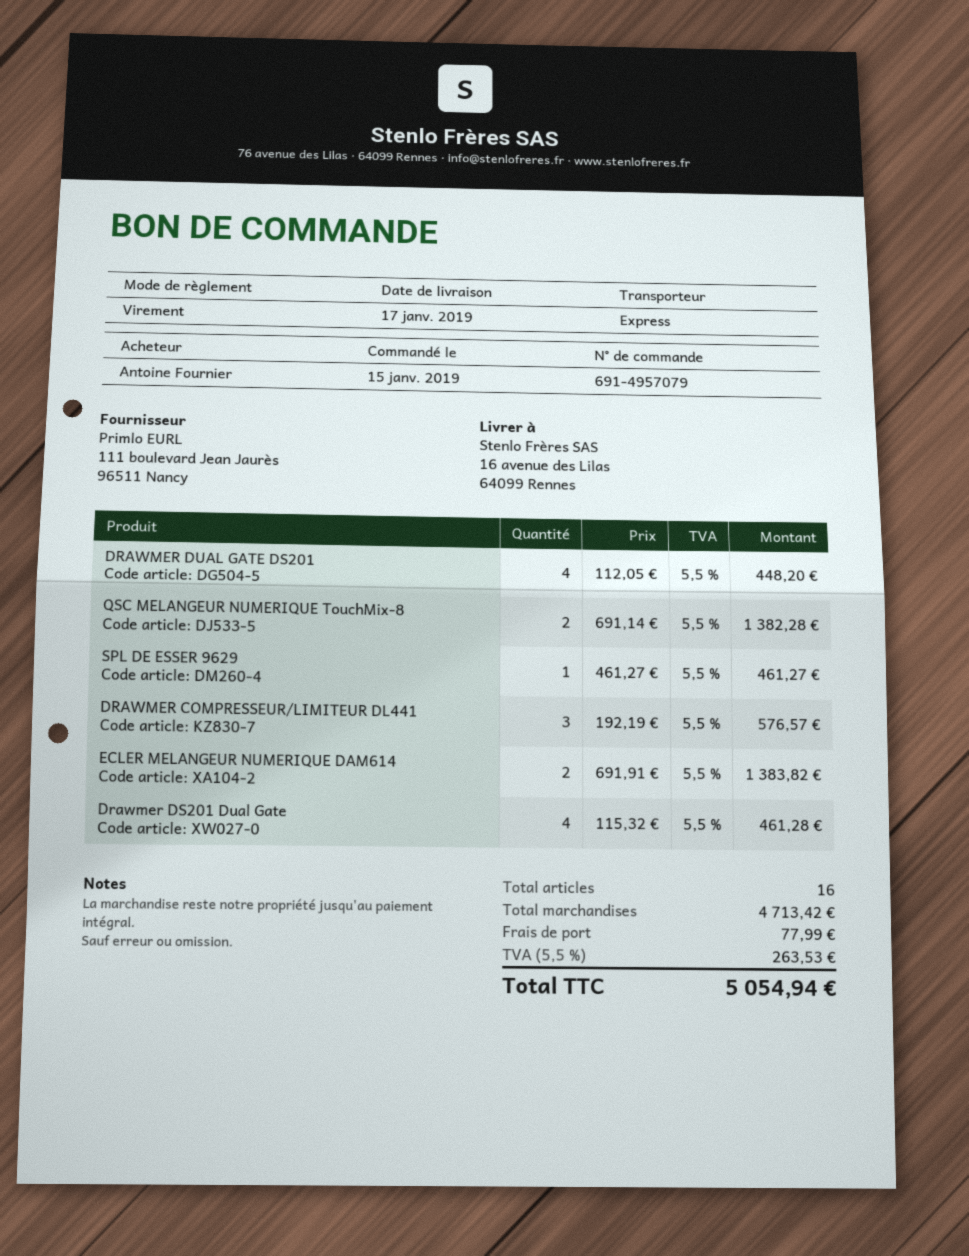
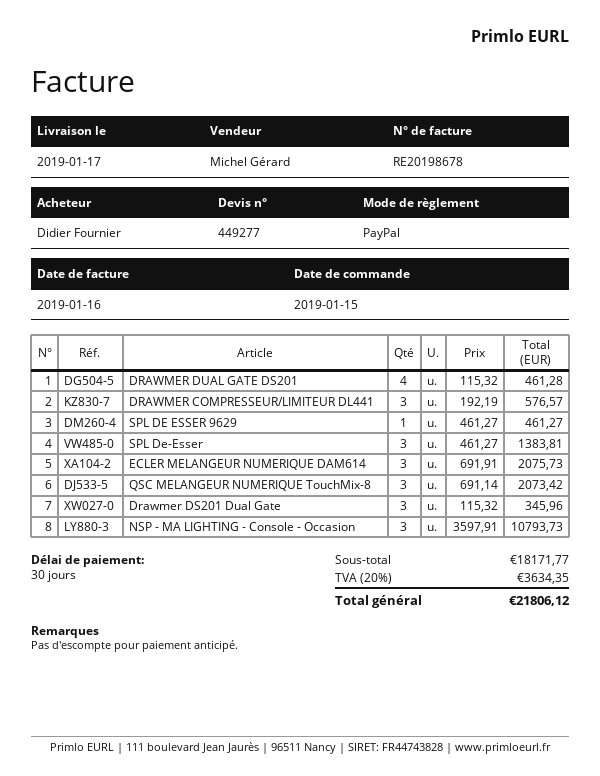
ordered by: Antoine Fournier -> Didier Fournier
payment method: bank transfer -> PayPal
DRAWMER DUAL GATE DS201: 4 x 112.05 = 448.20 -> 4 x 115.32 = 461.28
QSC MELANGEUR NUMERIQUE TouchMix-8: 2 x 691.14 = 1382.28 -> 3 x 691.14 = 2073.42
ECLER MELANGEUR NUMERIQUE DAM614: 2 x 691.91 = 1383.82 -> 3 x 691.91 = 2075.73
Drawmer DS201 Dual Gate: 4 x 115.32 = 461.28 -> 3 x 115.32 = 345.96
SPL De-Esser: none -> 3 x 461.27 = 1383.81
NSP - MA LIGHTING - Console - Occasion: none -> 3 x 3597.91 = 10793.73
subtotal: 4713.42 -> 18171.77
shipping: 77.99 -> none
tax: 5.5% = 263.53 -> 20% = 3634.35
total: 5054.94 -> 21806.12

